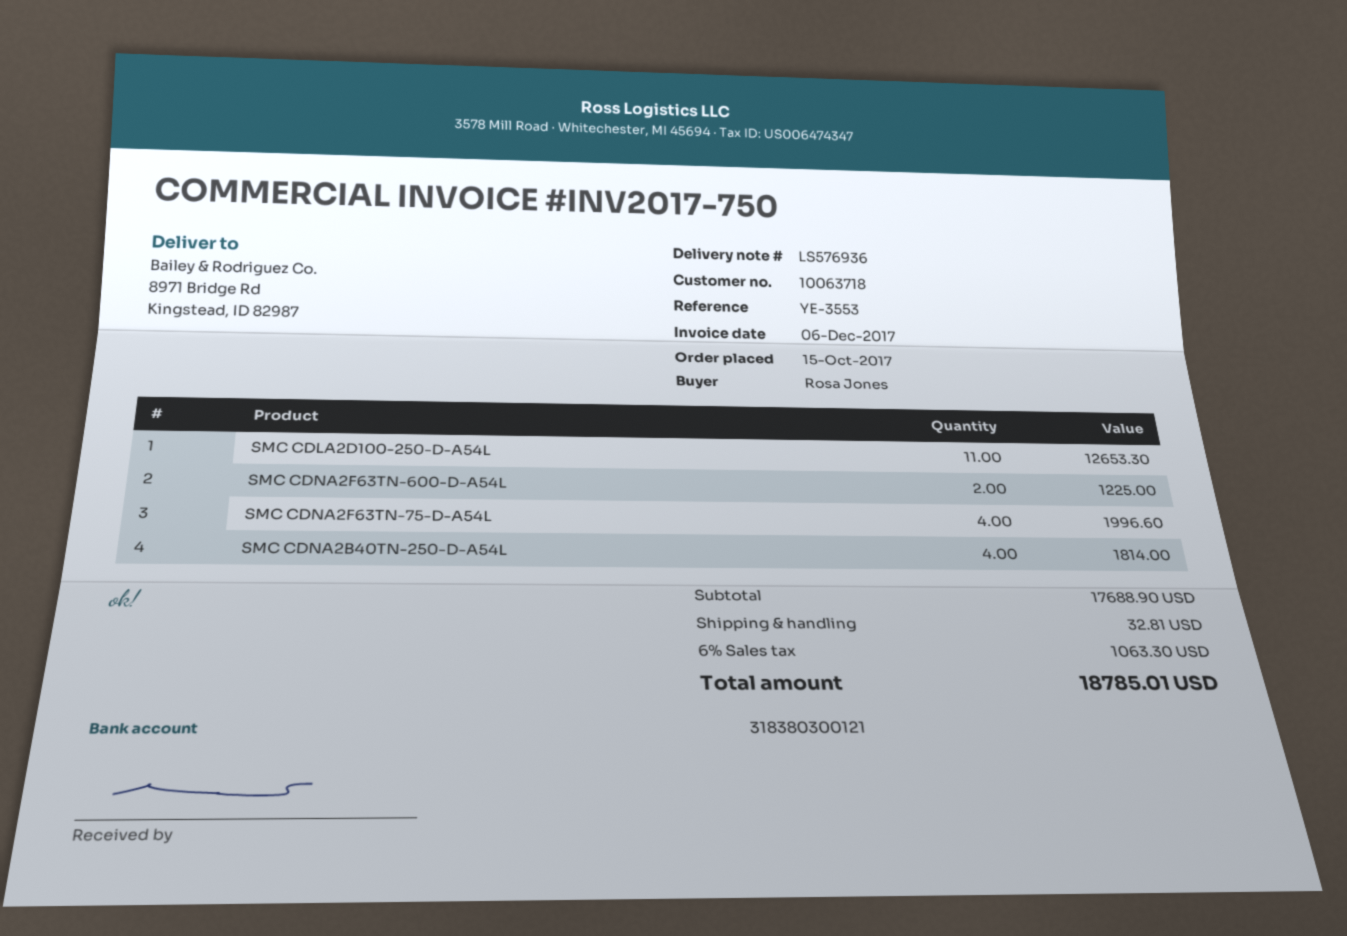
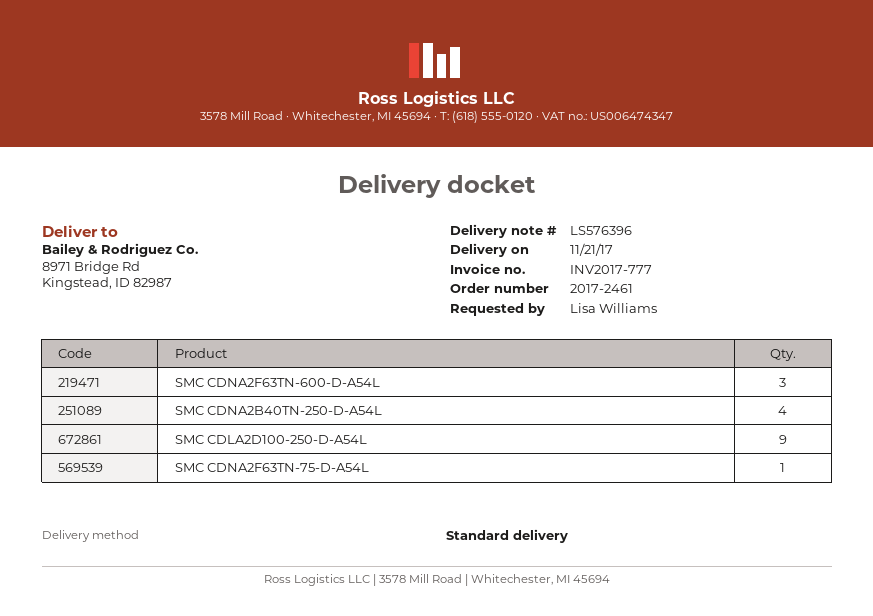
delivery note number: LS576936 -> LS576396
invoice number: INV2017-750 -> INV2017-777
ordered by: Rosa Jones -> Lisa Williams
SMC CDLA2D100-250-D-A54L: 11 -> 9
SMC CDNA2F63TN-600-D-A54L: 2 -> 3
SMC CDNA2F63TN-75-D-A54L: 4 -> 1

